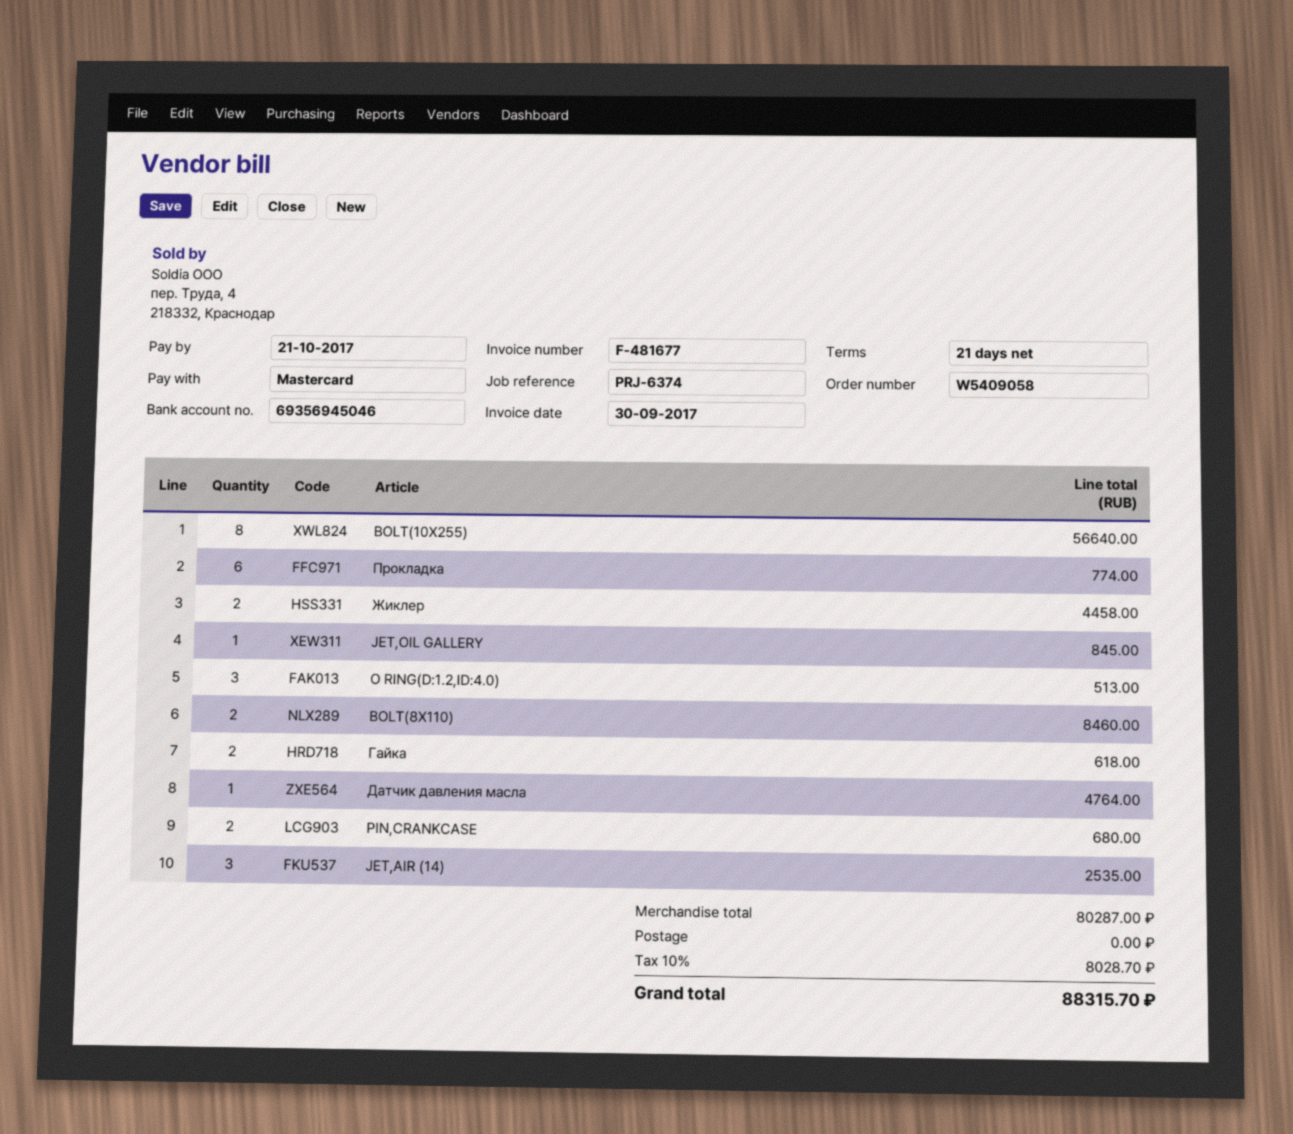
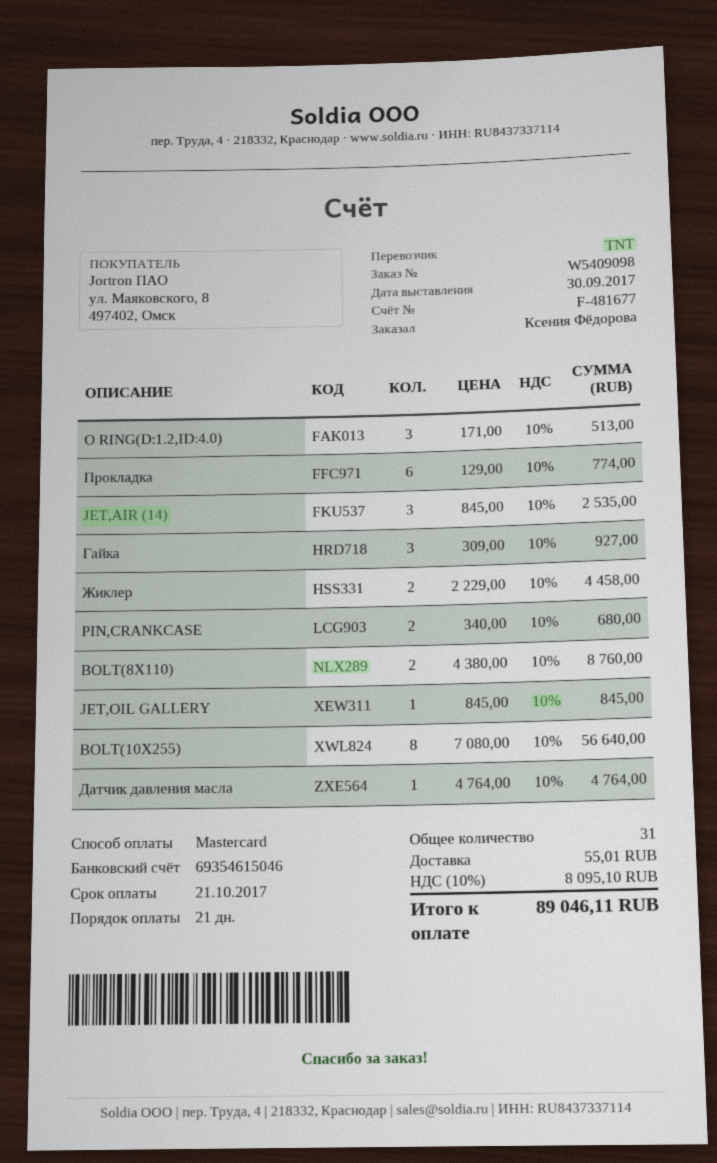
order number: W5409058 -> W5409098
bank account: 69356945046 -> 69354615046
BOLT(8X110): 2 for 8460.00 -> 2 for 8760.00
Гайка: 2 for 618.00 -> 3 for 927.00
shipping: 0.00 -> 55.01
tax: 10% = 8028.70 -> 10% = 8095.10
total: 88315.70 -> 89046.11

